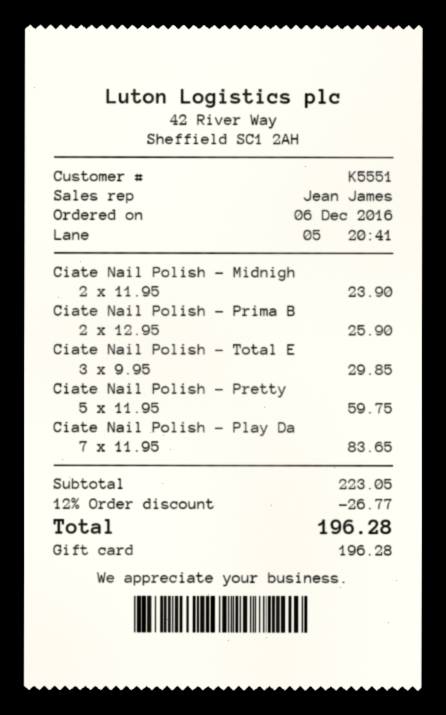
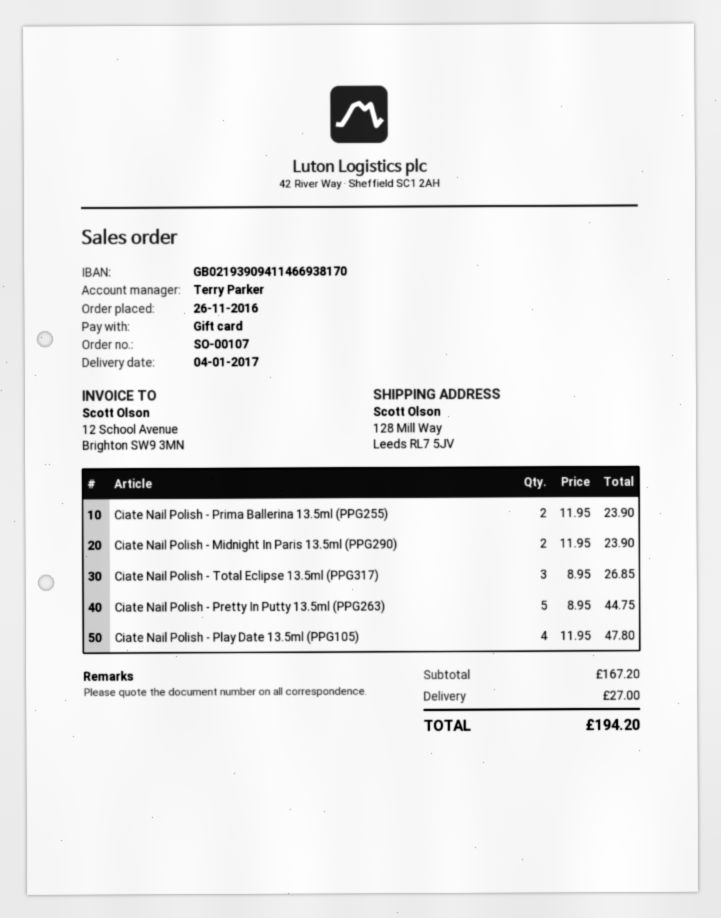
order date: 2016-12-06 -> 2016-11-26
sales rep: Jean James -> Terry Parker
Ciate Nail Polish - Prima B: 2 x 12.95 = 25.90 -> 2 x 11.95 = 23.90
Ciate Nail Polish - Total E: 3 x 9.95 = 29.85 -> 3 x 8.95 = 26.85
Ciate Nail Polish - Pretty: 5 x 11.95 = 59.75 -> 5 x 8.95 = 44.75
Ciate Nail Polish - Play Da: 7 x 11.95 = 83.65 -> 4 x 11.95 = 47.80
subtotal: 223.05 -> 167.20
discount: 12% = 26.77 -> none
shipping: none -> 27.00
total: 196.28 -> 194.20

